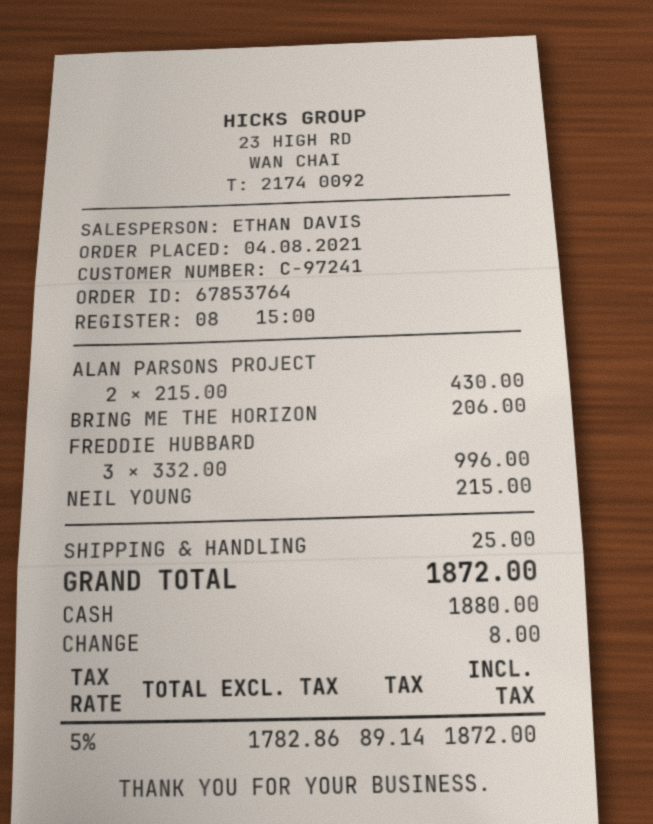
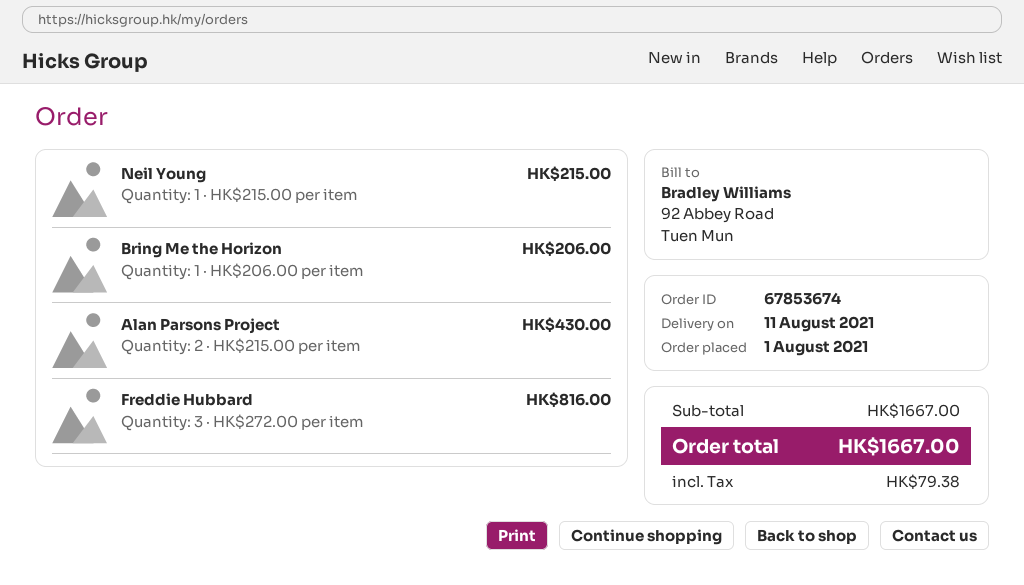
order number: 67853764 -> 67853674
order date: 2021-08-04 -> 2021-08-01
FREDDIE HUBBARD: 3 x 332.00 = 996.00 -> 3 x 272.00 = 816.00
shipping: 25.00 -> none
tax: 89.14 -> 79.38
total: 1872.00 -> 1667.00

